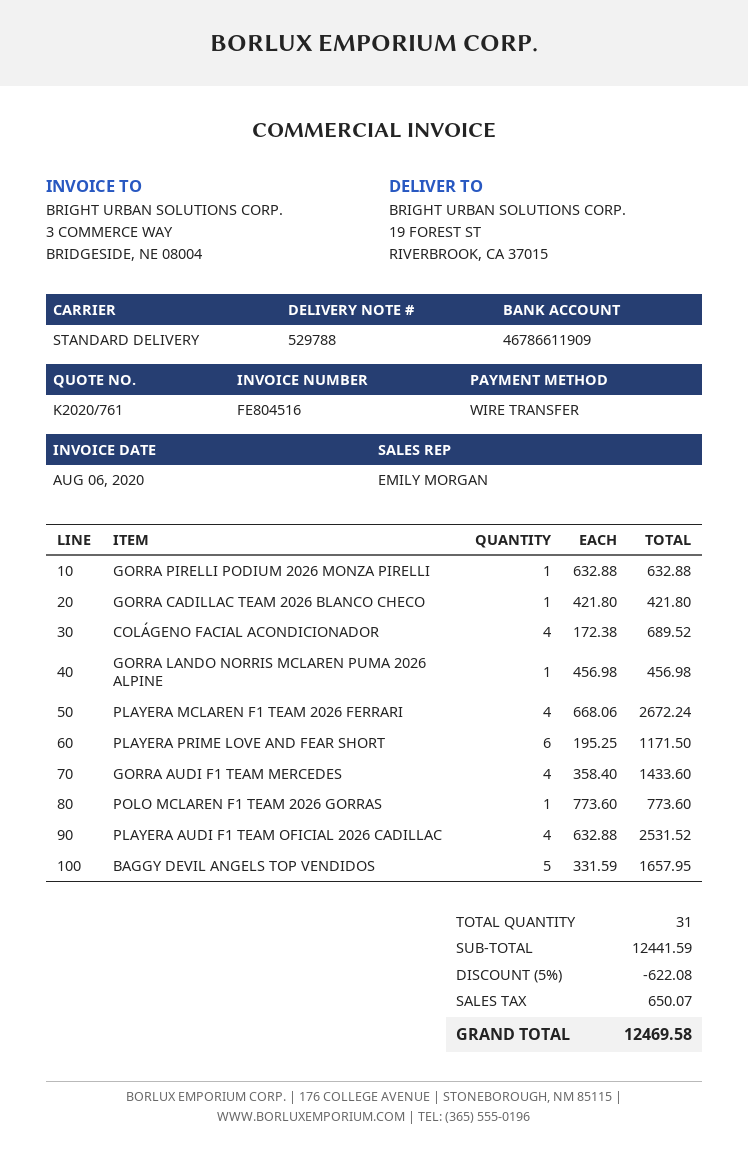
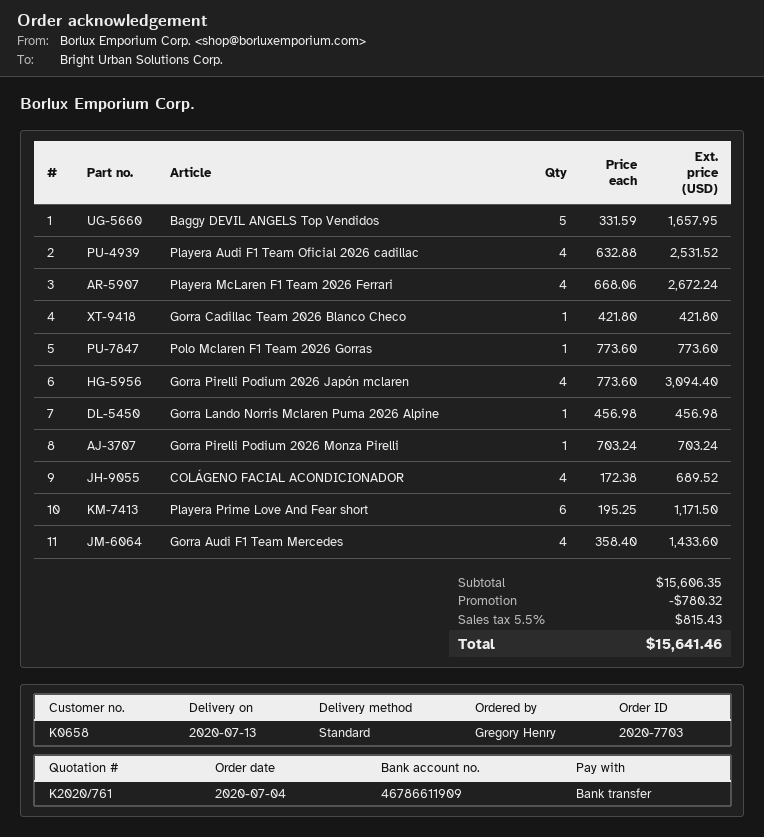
GORRA PIRELLI PODIUM 2026 MONZA PIRELLI: 1 x 632.88 = 632.88 -> 1 x 703.24 = 703.24
Gorra Pirelli Podium 2026 Japón mclaren: none -> 4 x 773.60 = 3094.40
subtotal: 12441.59 -> 15606.35
discount: 622.08 -> 780.32
tax: 650.07 -> 815.43
total: 12469.58 -> 15641.46

